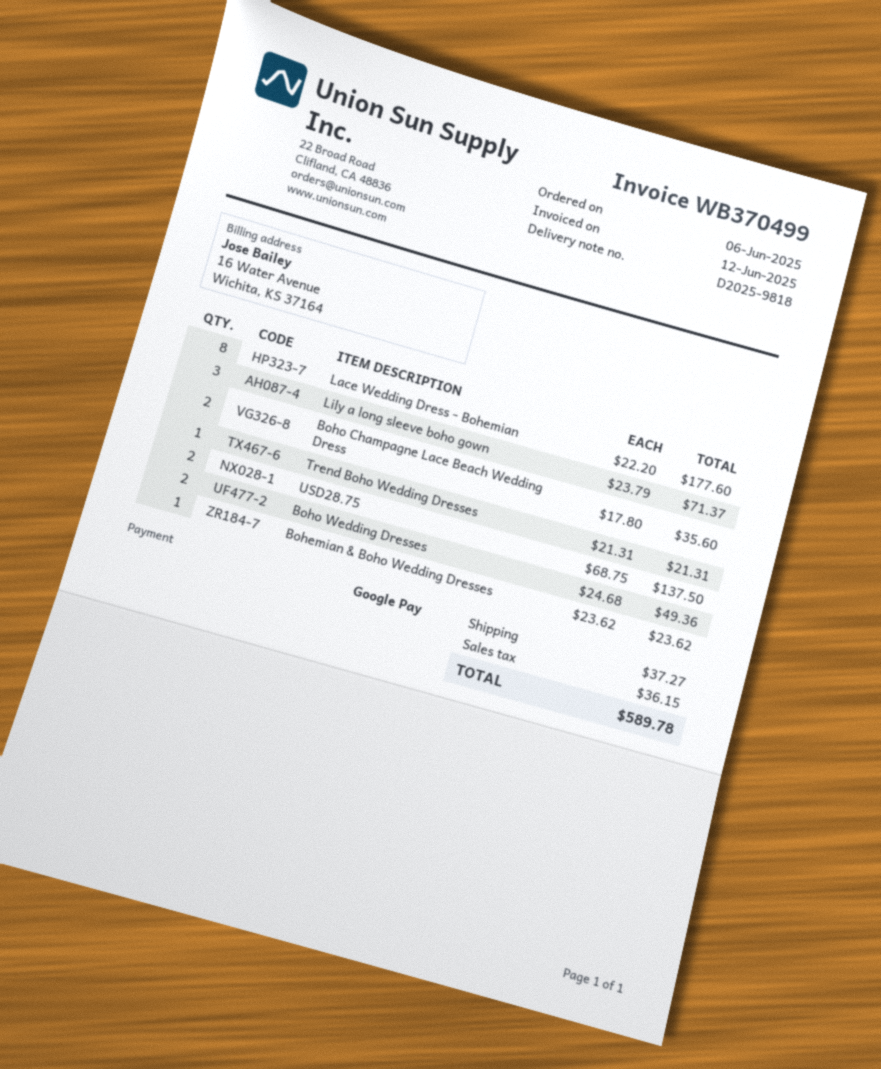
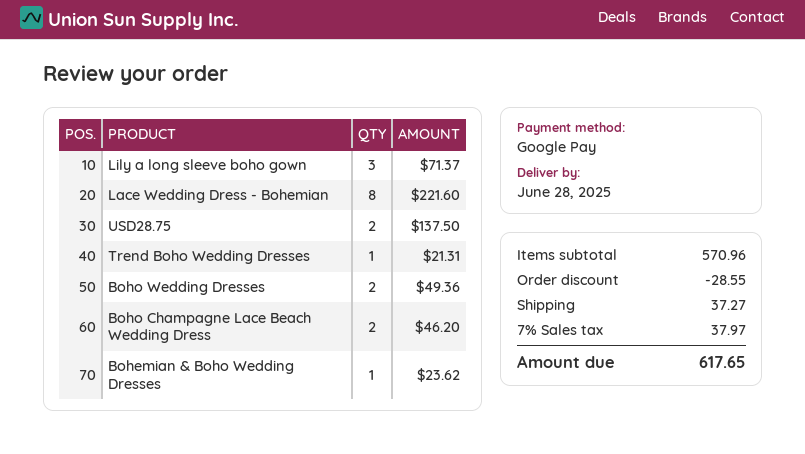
Lace Wedding Dress - Bohemian: 8 for 177.60 -> 8 for 221.60
Boho Champagne Lace Beach Wedding Dress: 2 for 35.60 -> 2 for 46.20
discount: none -> 28.55
tax: 36.15 -> 37.97
total: 589.78 -> 617.65

